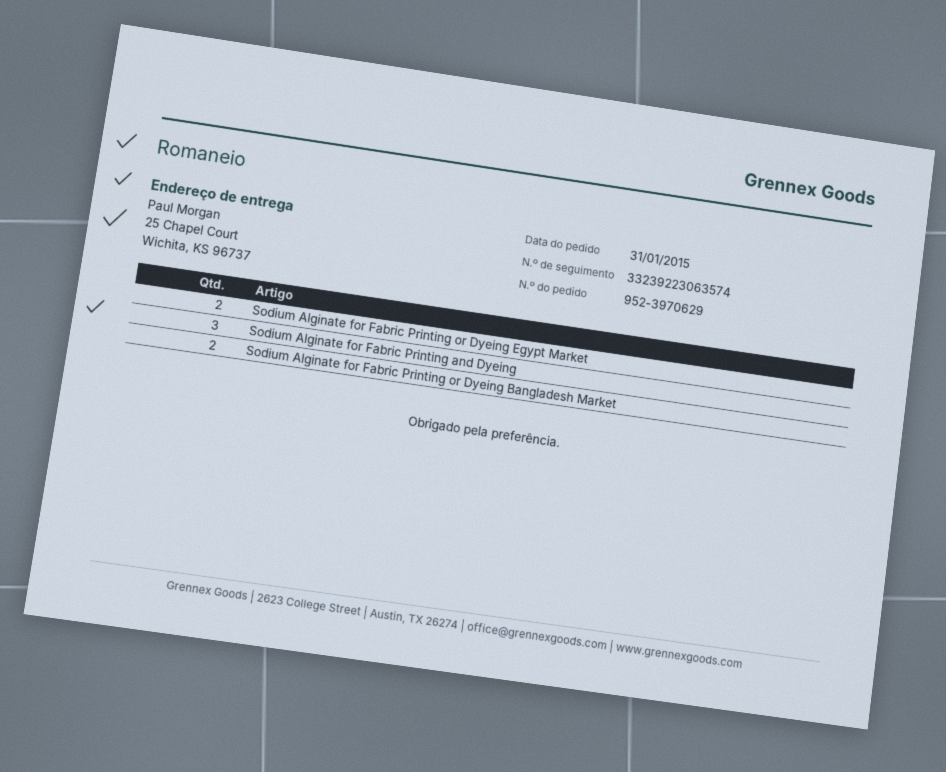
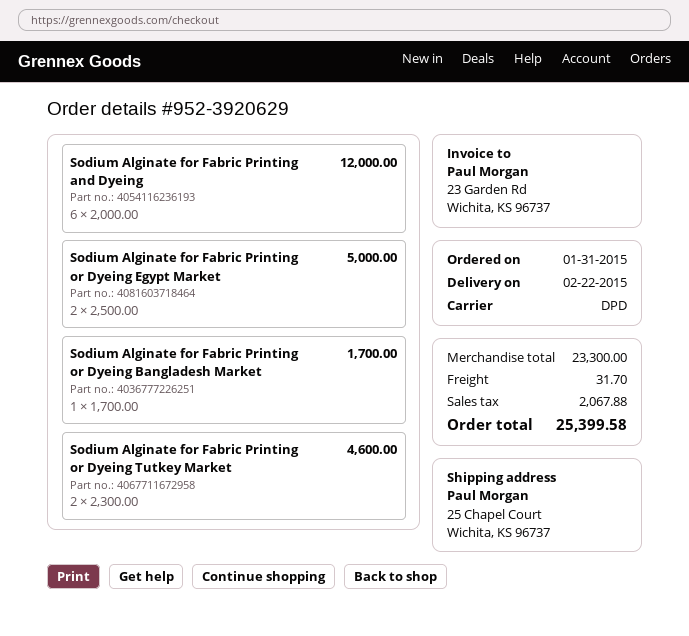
order number: 952-3970629 -> 952-3920629
Sodium Alginate for Fabric Printing and Dyeing: 3 -> 6
Sodium Alginate for Fabric Printing or Dyeing Bangladesh Market: 2 -> 1
Sodium Alginate for Fabric Printing or Dyeing Tutkey Market: none -> 2

